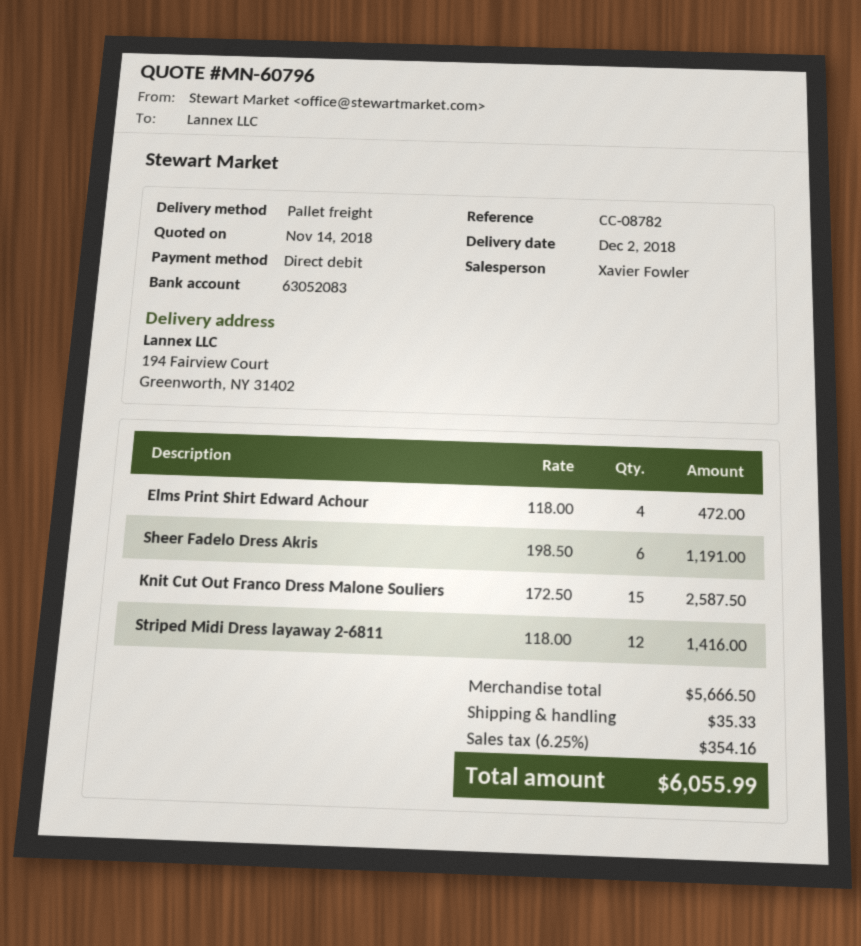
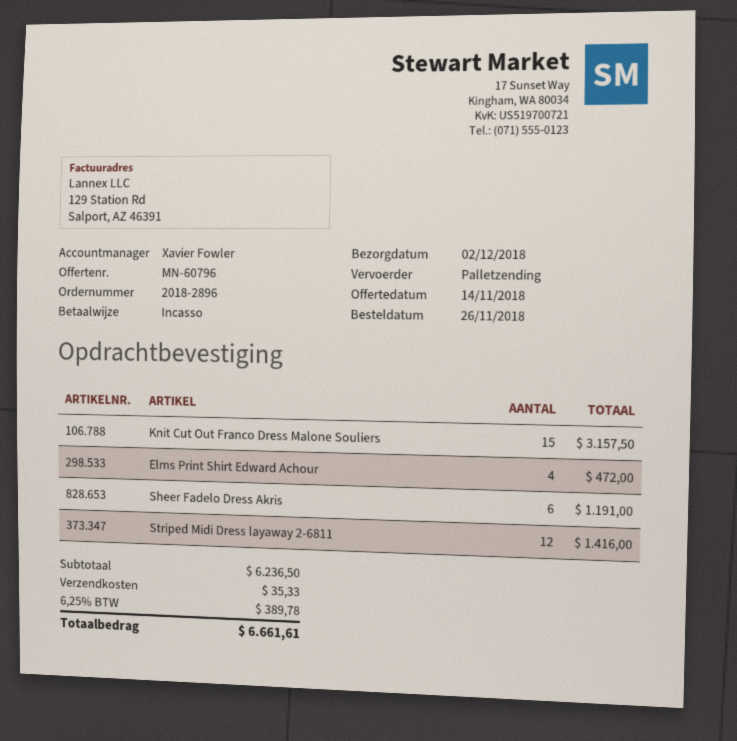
Knit Cut Out Franco Dress Malone Souliers: 15 for 2587.50 -> 15 for 3157.50
subtotal: 5666.50 -> 6236.50
tax: 6.25% = 354.16 -> 6.25% = 389.78
total: 6055.99 -> 6661.61

